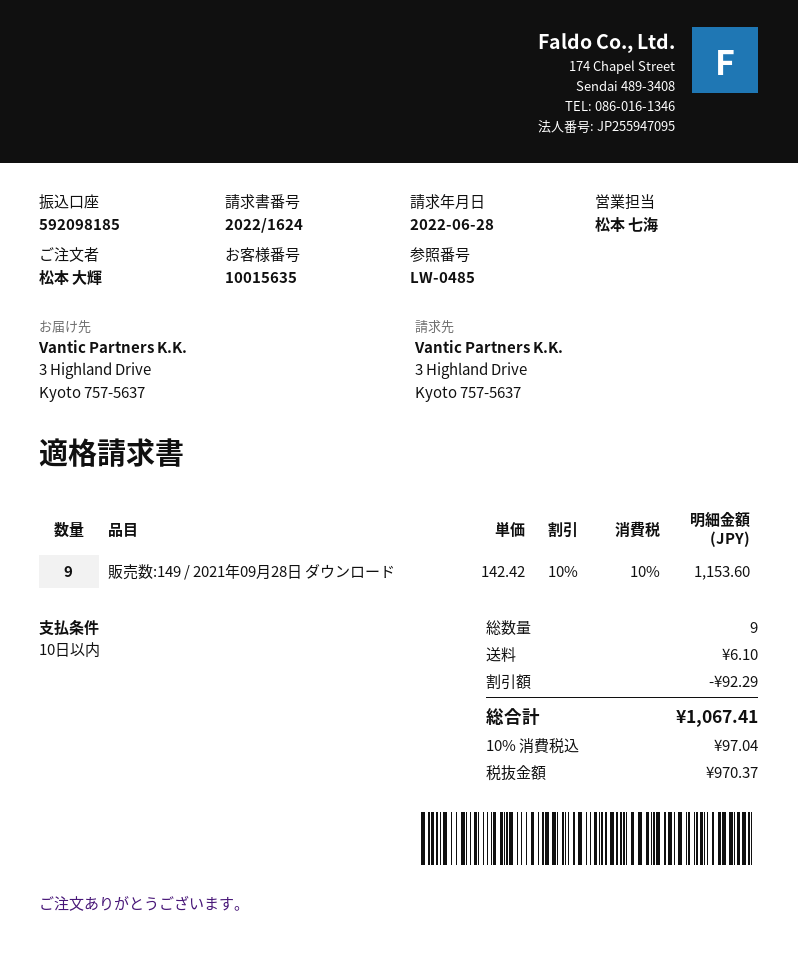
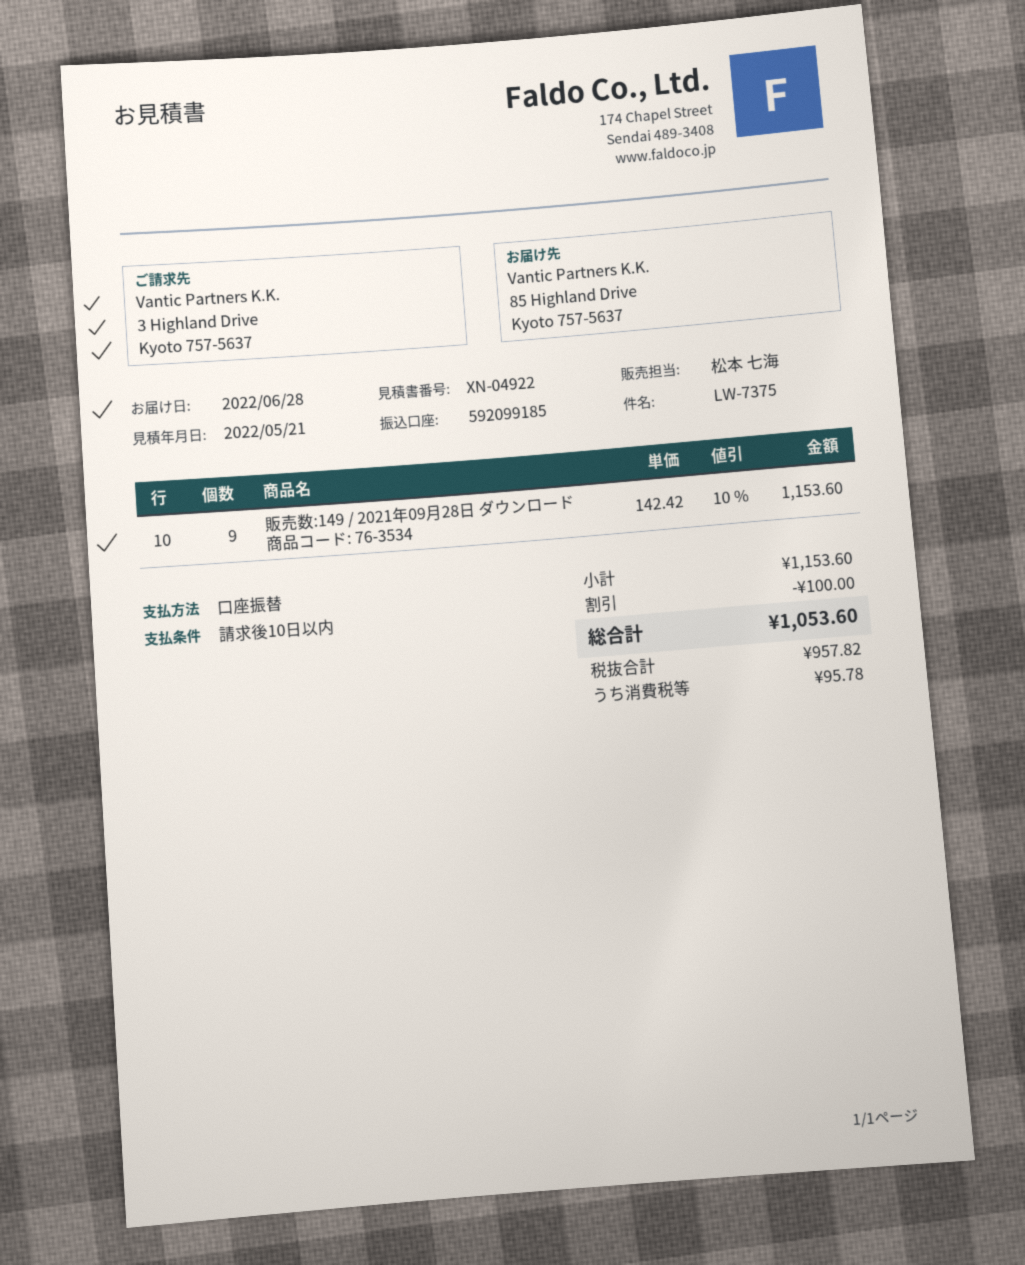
reference: LW-0485 -> LW-7375
bank account: 592098185 -> 592099185
ship to: 3 Highland Drive, Kyoto 757-5637 -> 85 Highland Drive, Kyoto 757-5637
discount: 92.29 -> 100.00
shipping: 6.10 -> none
net: 970.37 -> 957.82
tax: 97.04 -> 95.78
total: 1067.41 -> 1053.60

